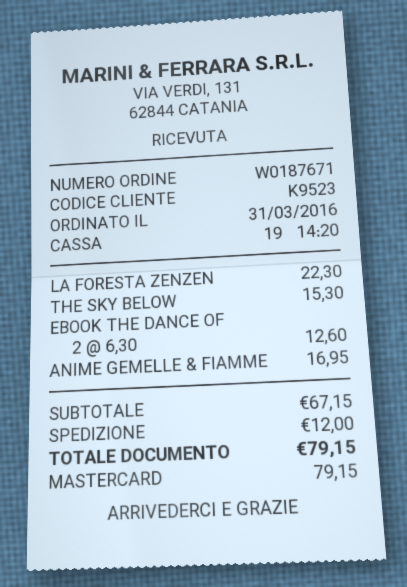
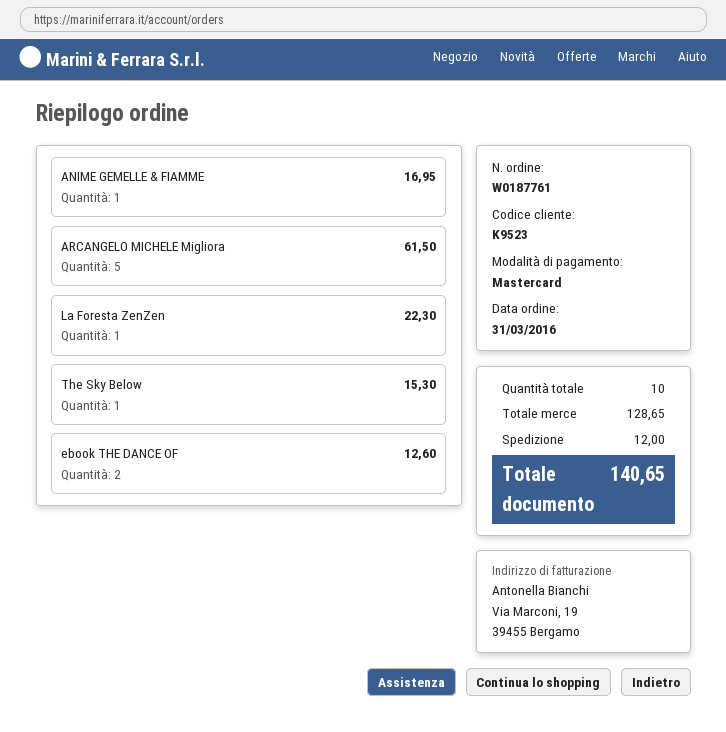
order number: W0187671 -> W0187761
ARCANGELO MICHELE Migliora: none -> 5 for 61.50
subtotal: 67.15 -> 128.65
total: 79.15 -> 140.65

